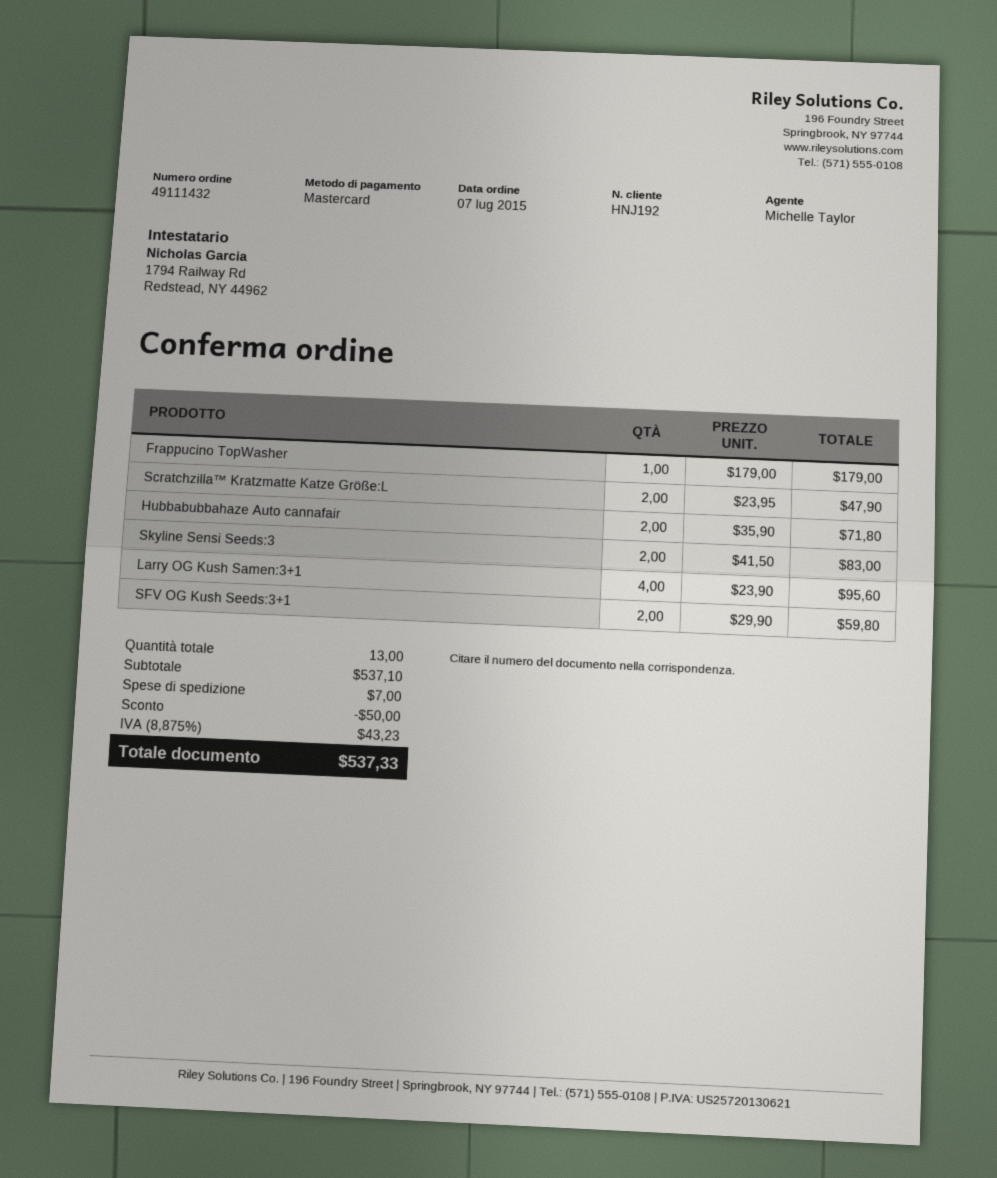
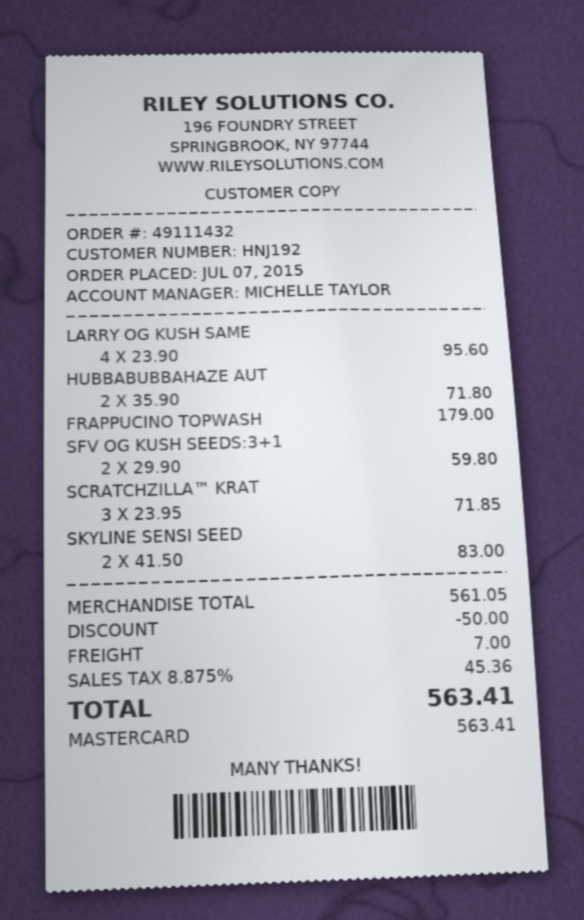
Scratchzilla™ Kratzmatte Katze Größe:L: 2 x 23.95 = 47.90 -> 3 x 23.95 = 71.85
subtotal: 537.10 -> 561.05
tax: 8.875% = 43.23 -> 8.875% = 45.36
total: 537.33 -> 563.41

